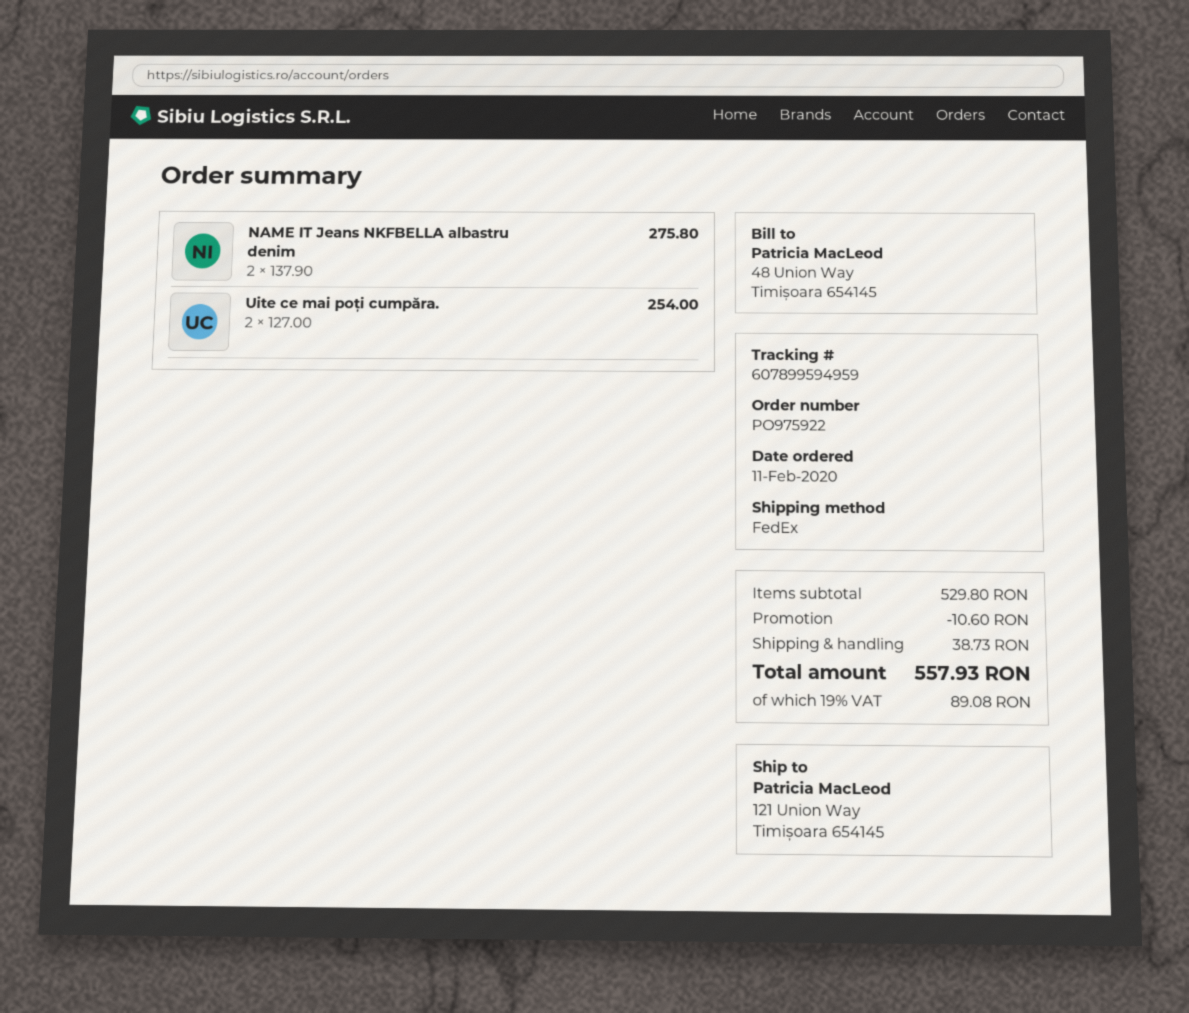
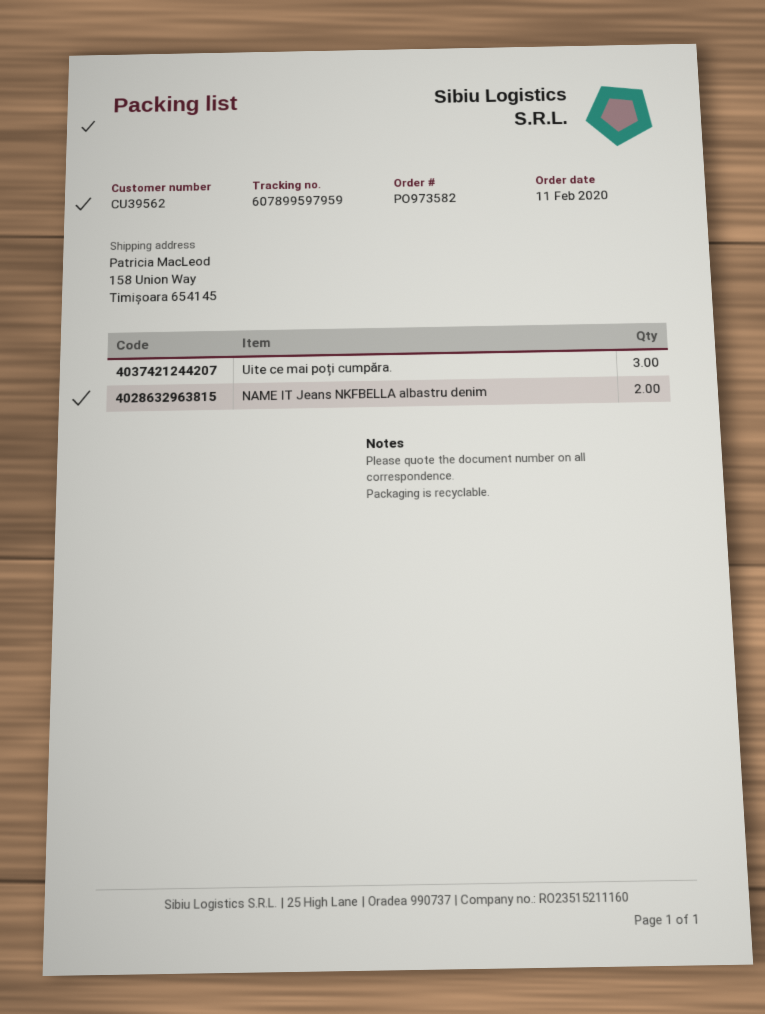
order number: PO975922 -> PO973582
tracking number: 607899594959 -> 607899597959
ship to: 121 Union Way, Timișoara 654145 -> 158 Union Way, Timișoara 654145
Uite ce mai poți cumpăra.: 2 -> 3

